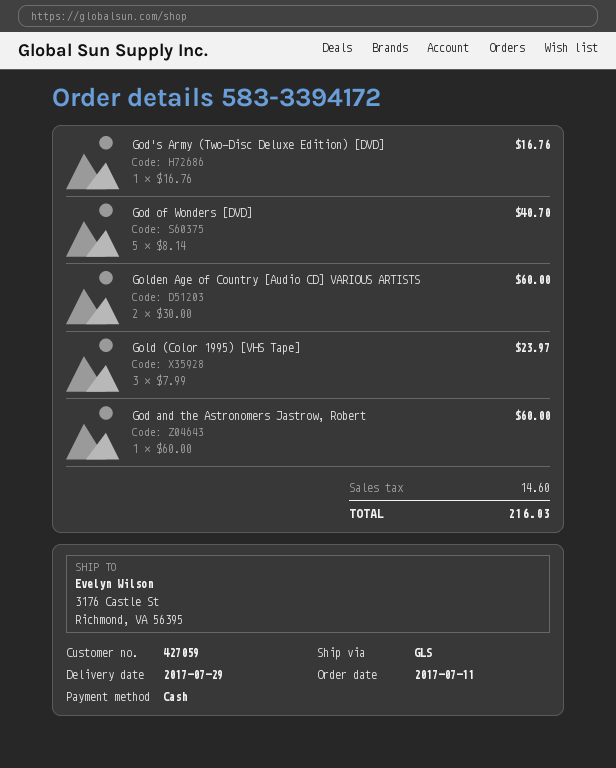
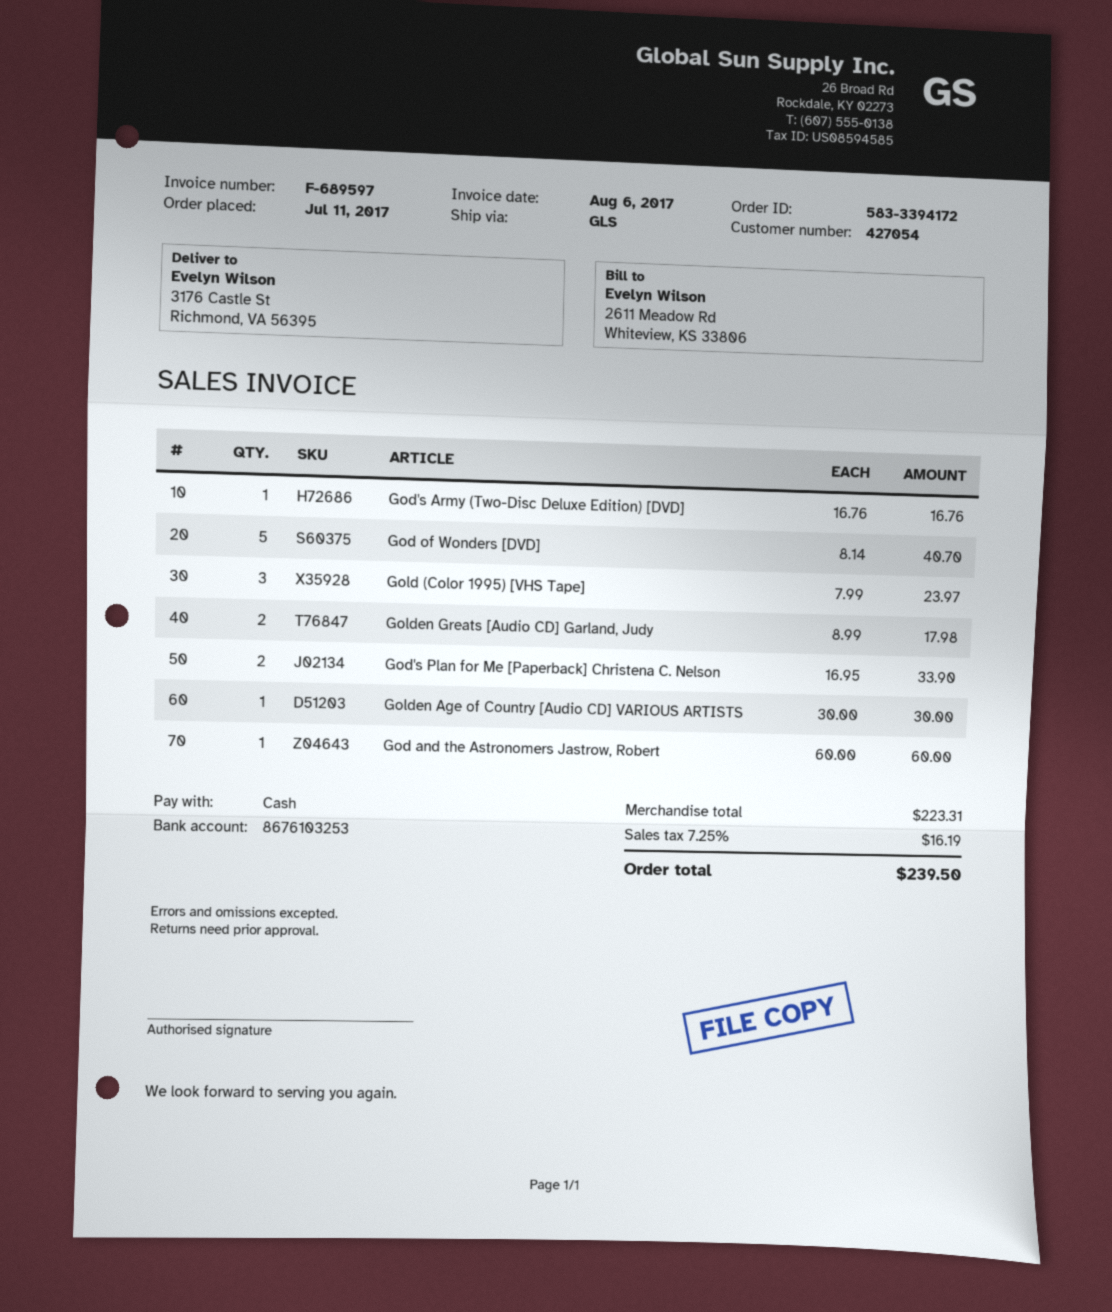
customer number: 427059 -> 427054
Golden Age of Country [Audio CD] VARIOUS ARTISTS: 2 x 30.00 = 60.00 -> 1 x 30.00 = 30.00
Golden Greats [Audio CD] Garland, Judy: none -> 2 x 8.99 = 17.98
God's Plan for Me [Paperback] Christena C. Nelson: none -> 2 x 16.95 = 33.90
tax: 14.60 -> 16.19
total: 216.03 -> 239.50

